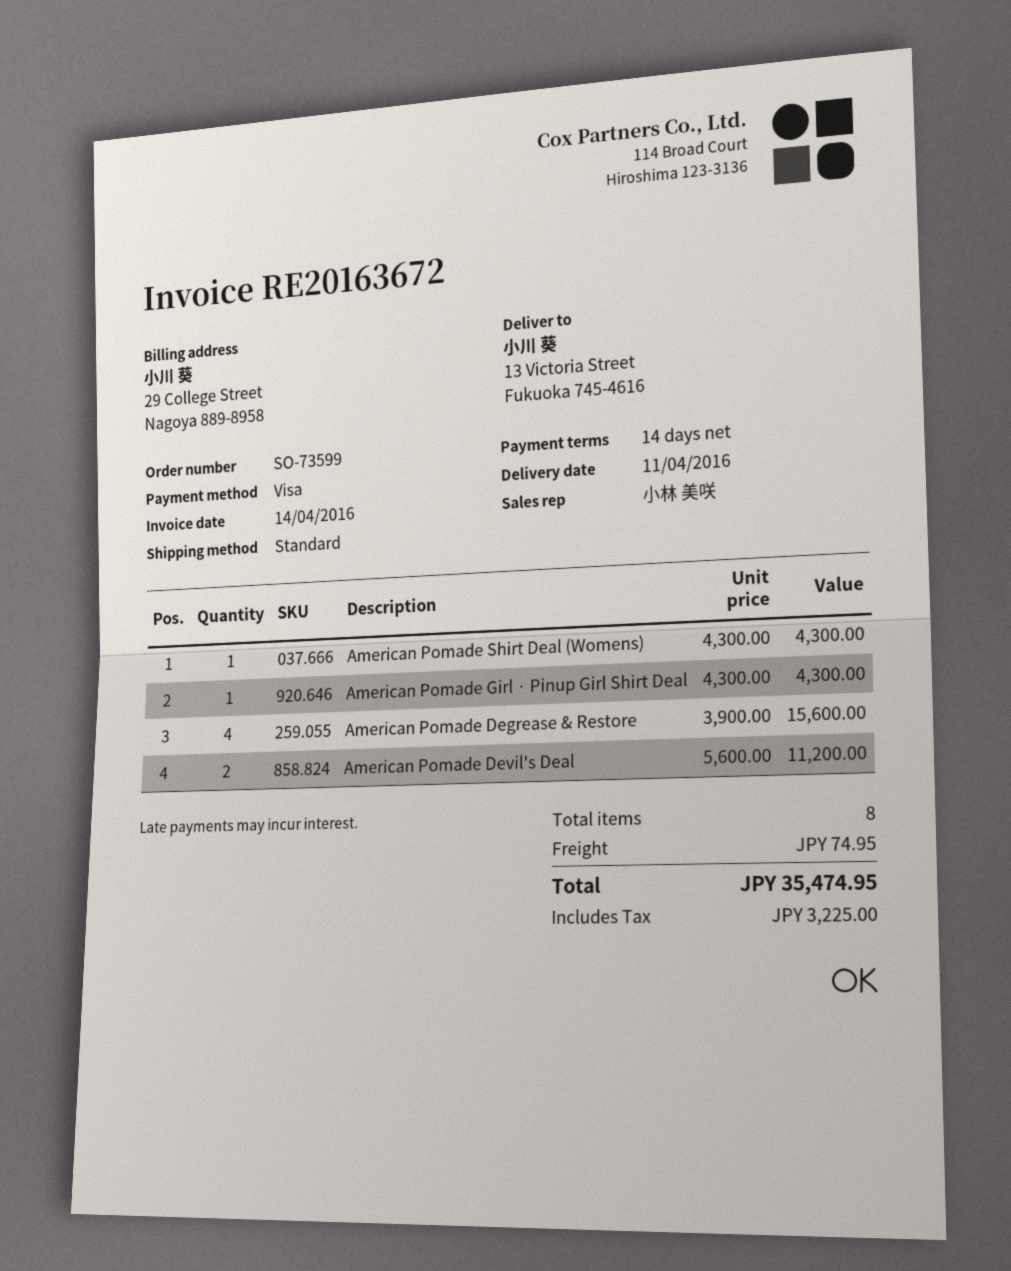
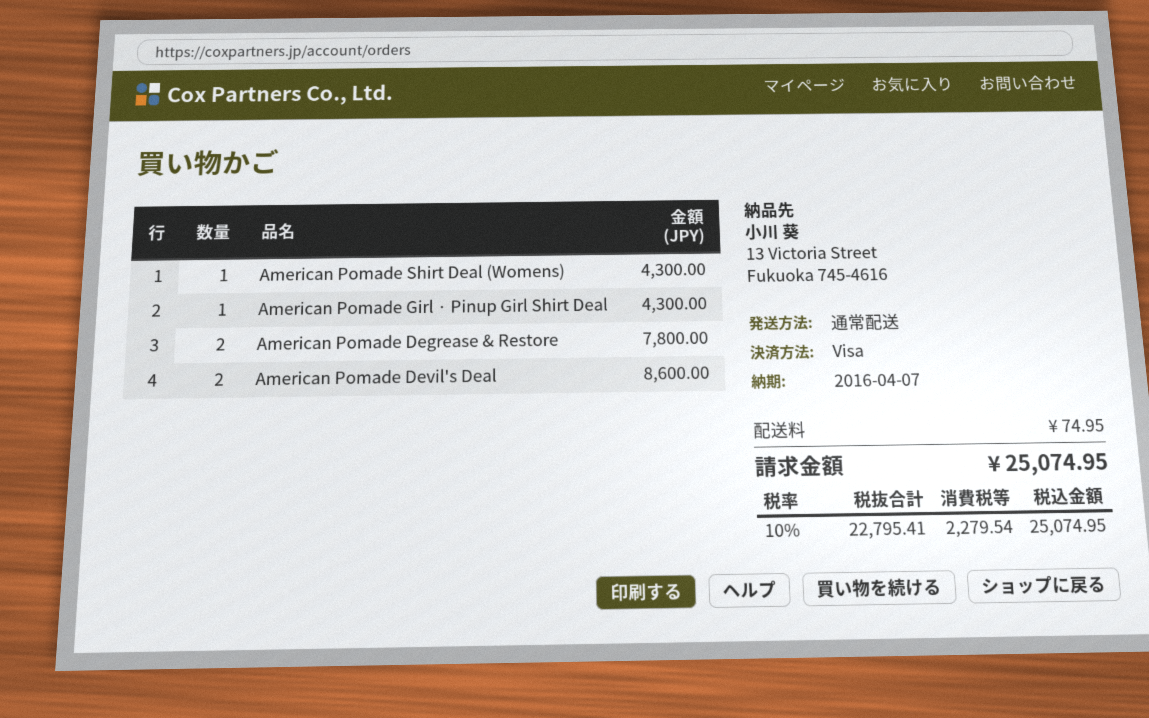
delivery date: 2016-04-11 -> 2016-04-07
American Pomade Degrease & Restore: 4 for 15600.00 -> 2 for 7800.00
American Pomade Devil's Deal: 2 for 11200.00 -> 2 for 8600.00
tax: 3225.00 -> 2279.54
total: 35474.95 -> 25074.95

